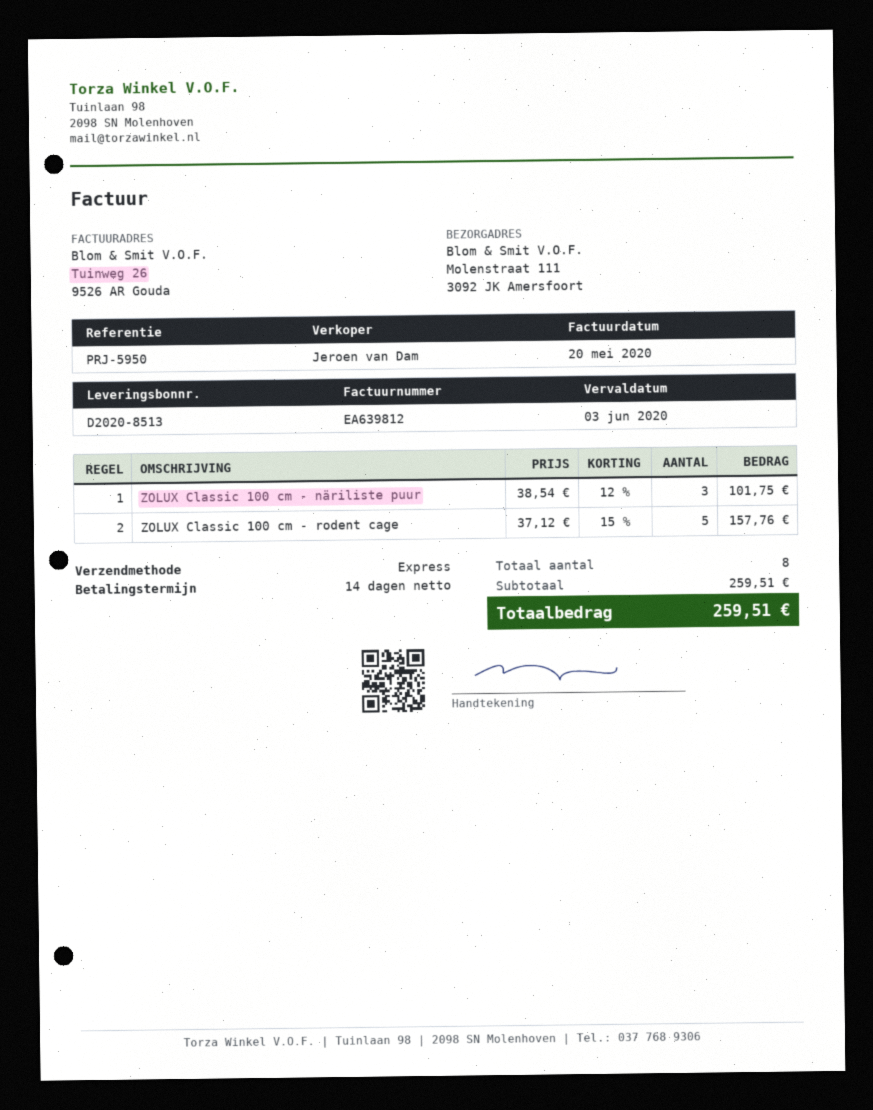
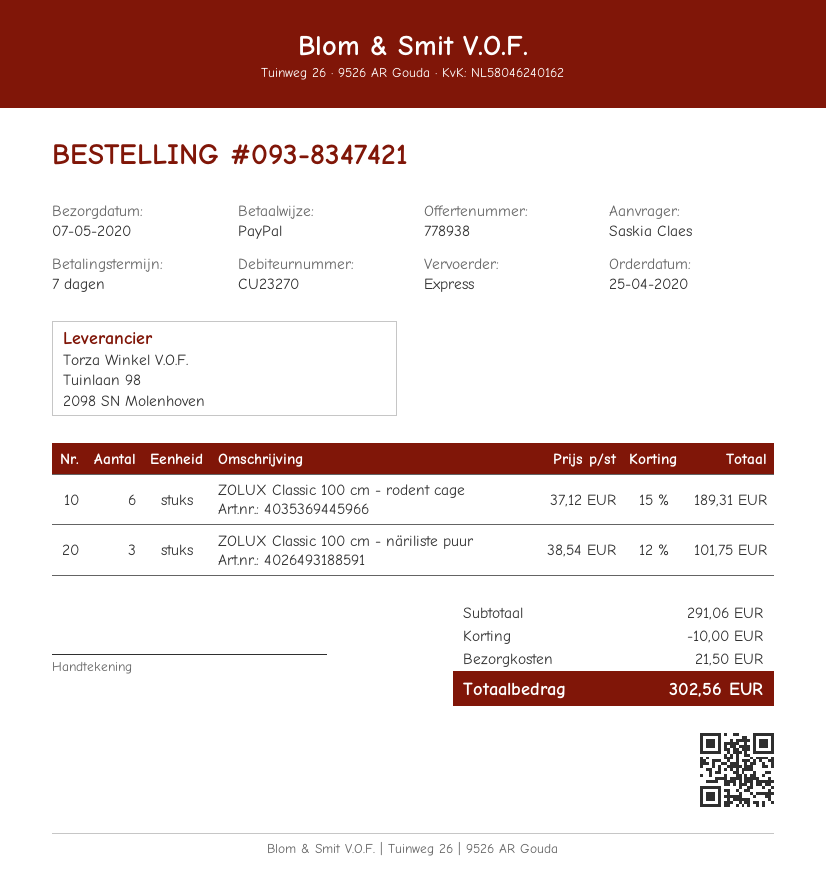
payment terms: 14 days -> 7 days
ZOLUX Classic 100 cm - rodent cage: 5 x 37.12 - 15% = 157.76 -> 6 x 37.12 - 15% = 189.31
subtotal: 259.51 -> 291.06
discount: none -> 10.00
shipping: none -> 21.50
total: 259.51 -> 302.56

